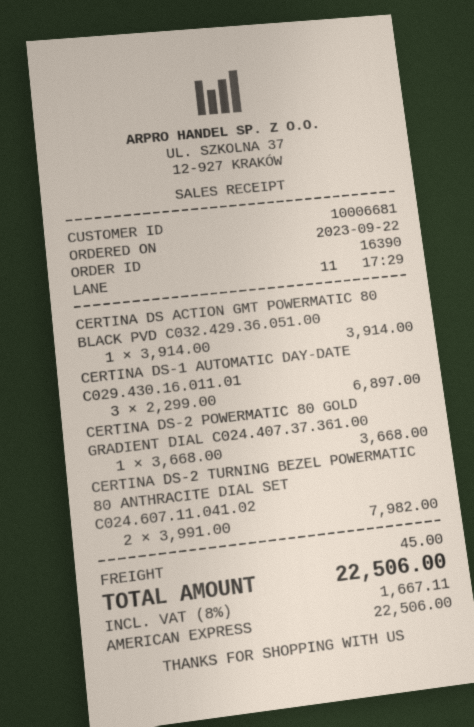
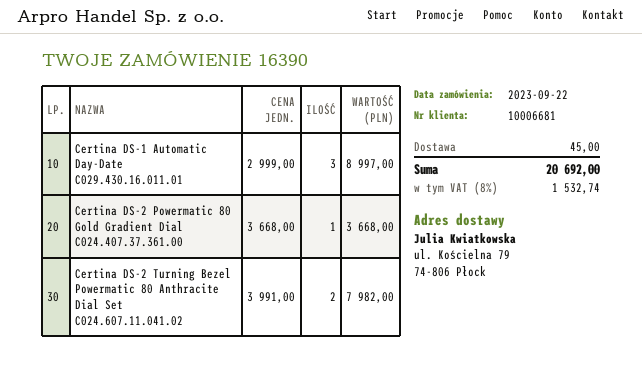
CERTINA DS ACTION GMT POWERMATIC 80 BLACK PVD C032.429.36.051.00: 1 x 3914.00 = 3914.00 -> none
CERTINA DS-1 AUTOMATIC DAY-DATE C029.430.16.011.01: 3 x 2299.00 = 6897.00 -> 3 x 2999.00 = 8997.00
tax: 8% = 1667.11 -> 8% = 1532.74
total: 22506.00 -> 20692.00

